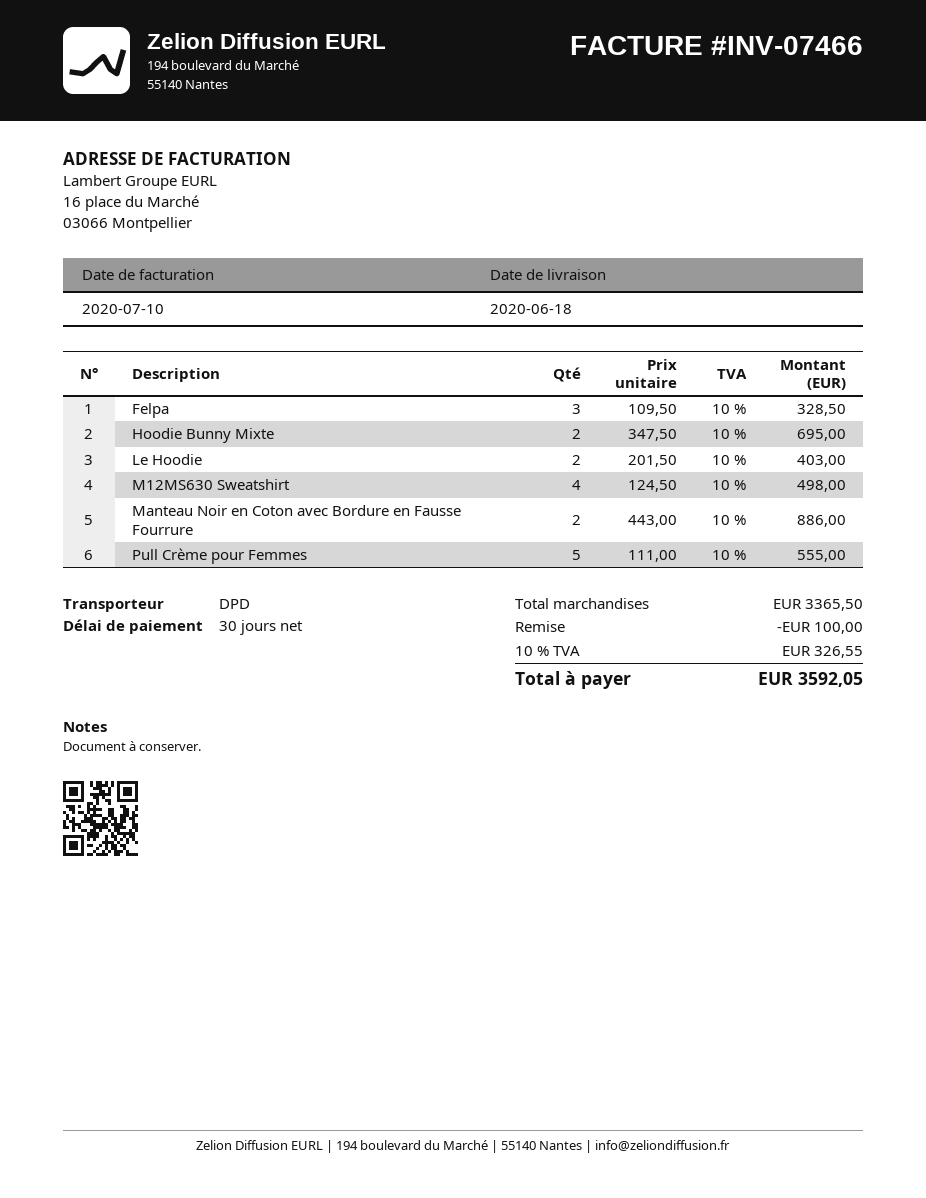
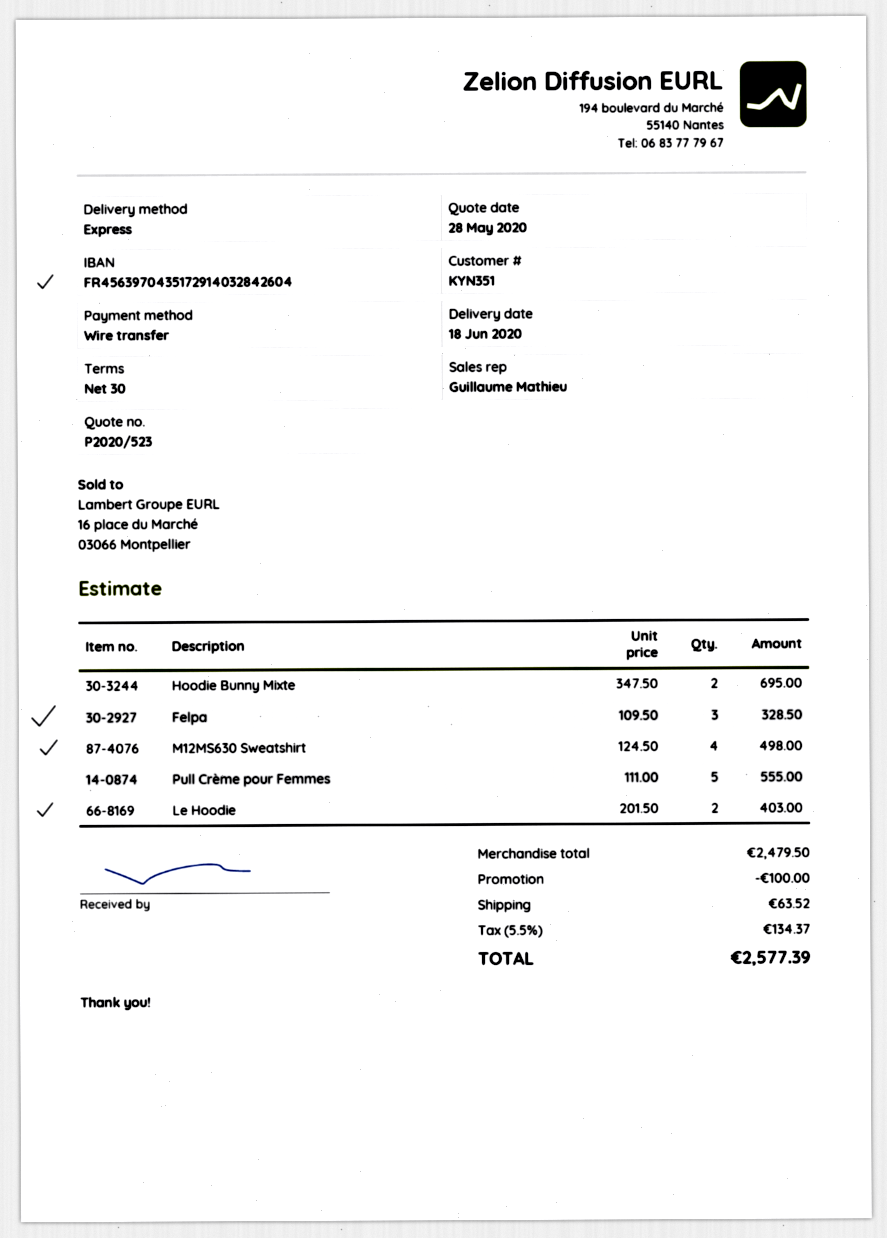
shipping method: DPD -> express
Manteau Noir en Coton avec Bordure en Fausse Fourrure: 2 x 443.00 = 886.00 -> none
subtotal: 3365.50 -> 2479.50
shipping: none -> 63.52
tax: 10% = 326.55 -> 5.5% = 134.37
total: 3592.05 -> 2577.39

